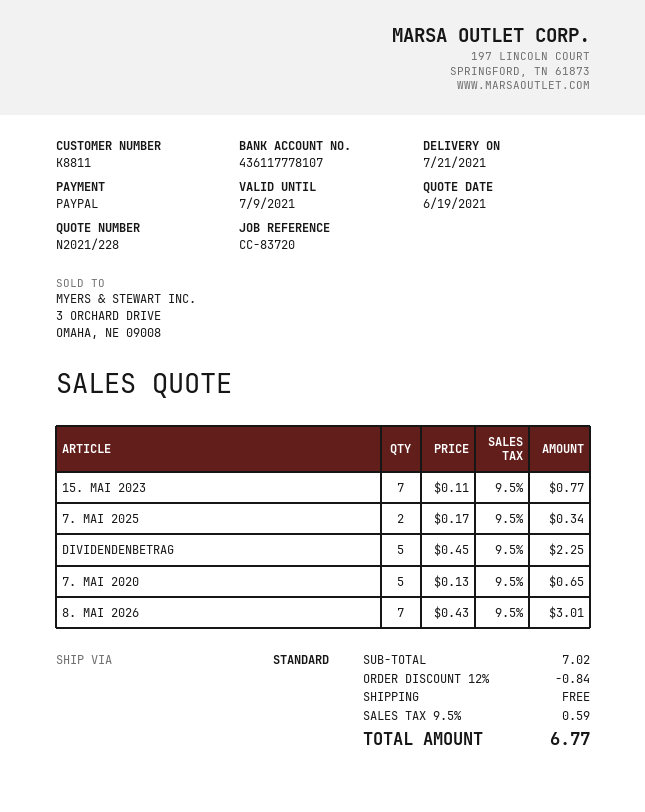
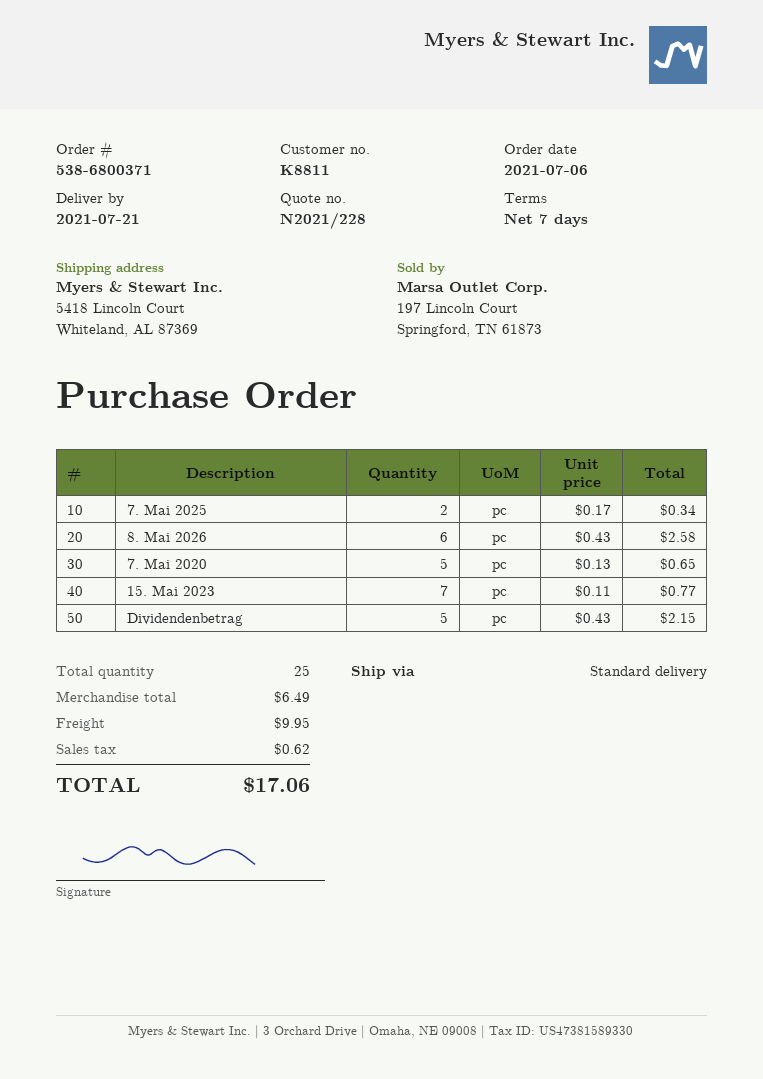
DIVIDENDENBETRAG: 5 x 0.45 = 2.25 -> 5 x 0.43 = 2.15
8. MAI 2026: 7 x 0.43 = 3.01 -> 6 x 0.43 = 2.58
subtotal: 7.02 -> 6.49
discount: 12% = 0.84 -> none
shipping: 0.00 -> 9.95
tax: 0.59 -> 0.62
total: 6.77 -> 17.06

